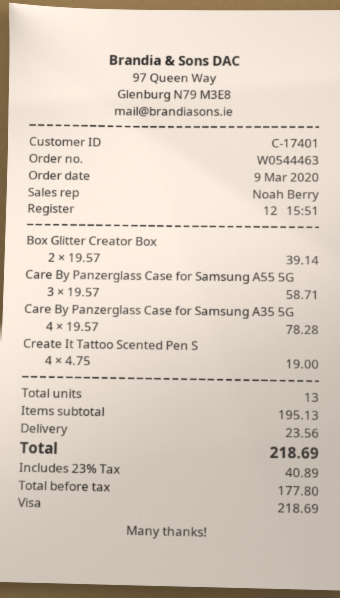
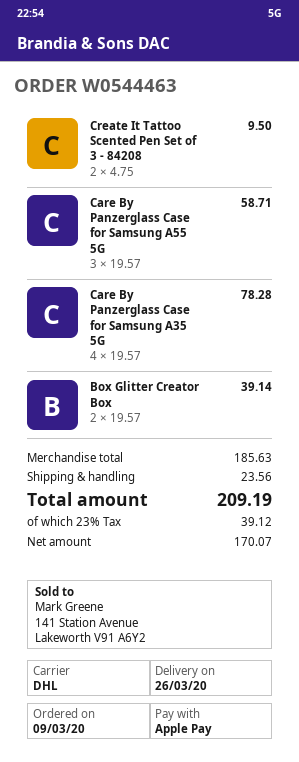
payment method: Visa -> Apple Pay
Create It Tattoo Scented Pen S: 4 x 4.75 = 19.00 -> 2 x 4.75 = 9.50
subtotal: 195.13 -> 185.63
net: 177.80 -> 170.07
tax: 23% = 40.89 -> 23% = 39.12
total: 218.69 -> 209.19

